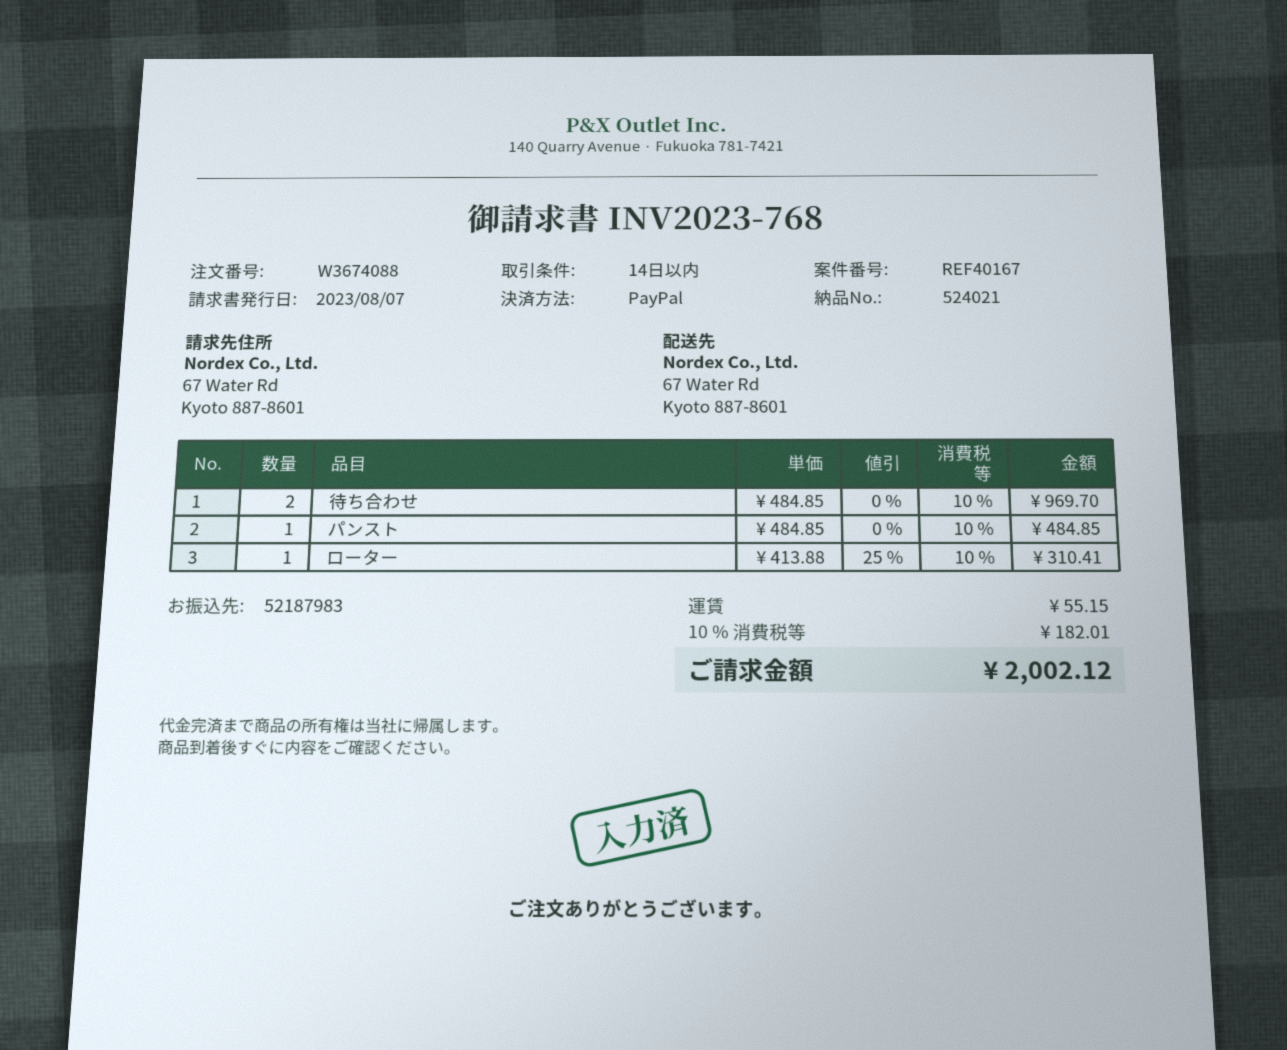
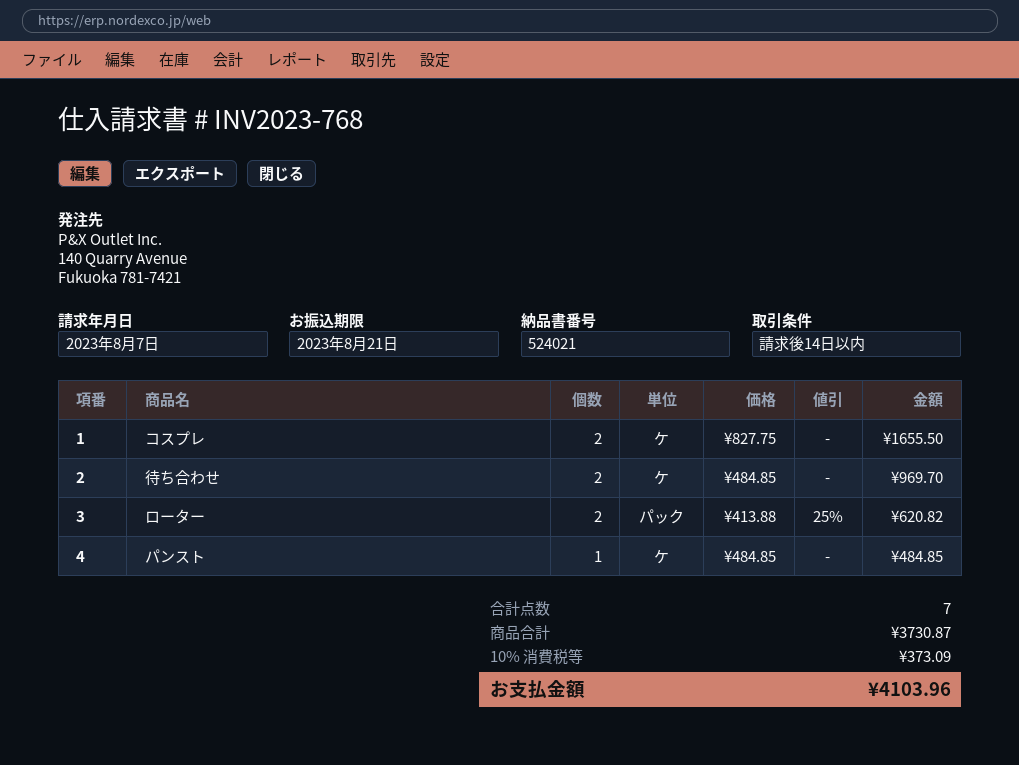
ローター: 1 x 413.88 - 25% = 310.41 -> 2 x 413.88 - 25% = 620.82
コスプレ: none -> 2 x 827.75 = 1655.50
shipping: 55.15 -> none
tax: 10% = 182.01 -> 10% = 373.09
total: 2002.12 -> 4103.96

